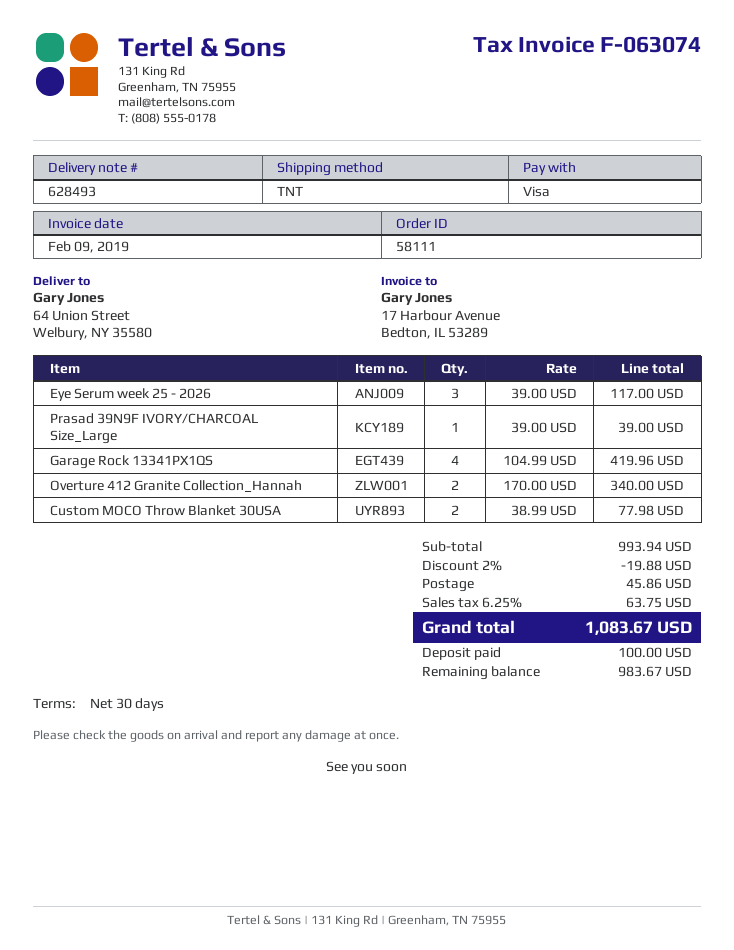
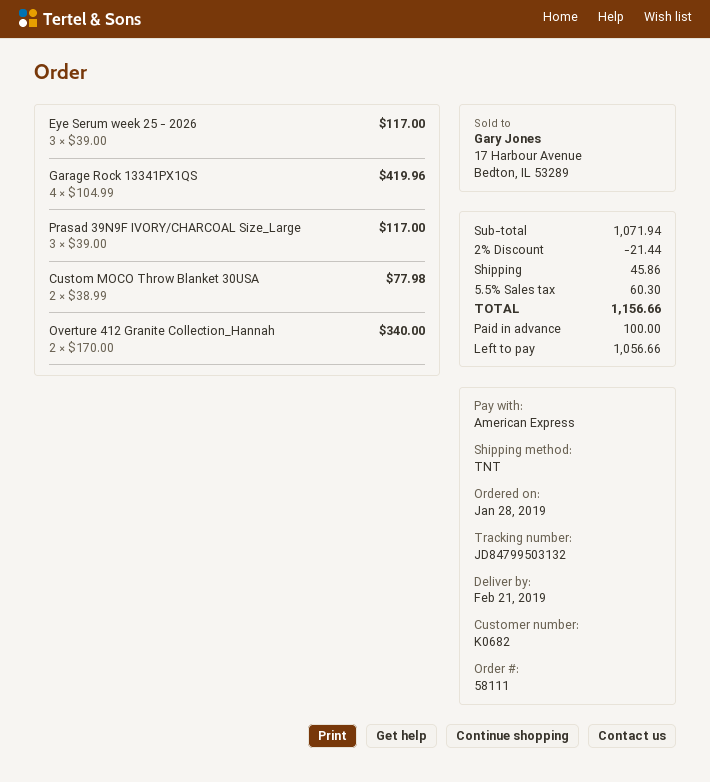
payment method: Visa -> American Express
Prasad 39N9F IVORY/CHARCOAL Size_Large: 1 x 39.00 = 39.00 -> 3 x 39.00 = 117.00
subtotal: 993.94 -> 1071.94
discount: 2% = 19.88 -> 2% = 21.44
tax: 6.25% = 63.75 -> 5.5% = 60.30
total: 1083.67 -> 1156.66
balance: 983.67 -> 1056.66

